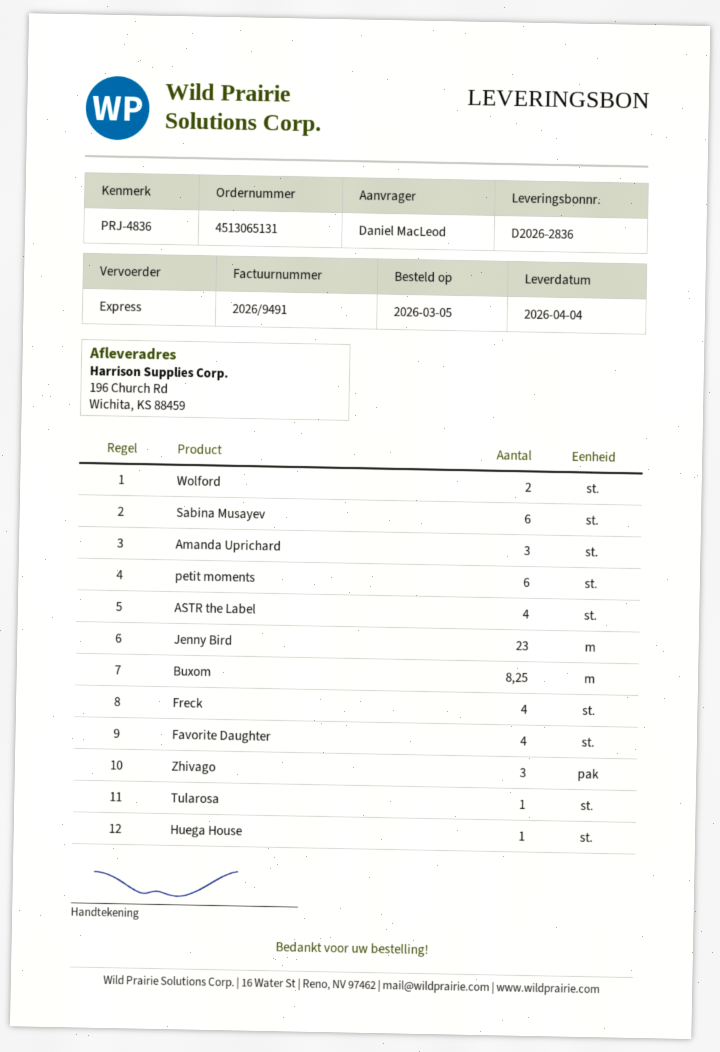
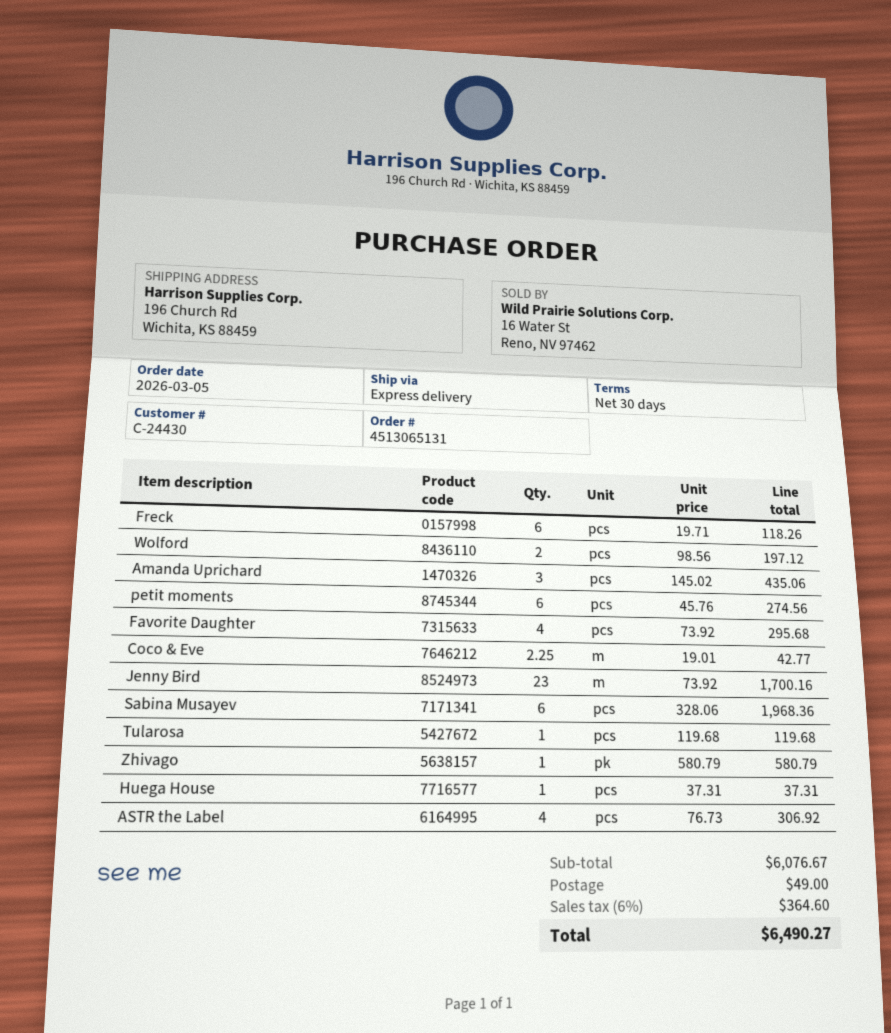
Buxom: 8.25 -> none
Freck: 4 -> 6
Zhivago: 3 -> 1
Coco & Eve: none -> 2.25

